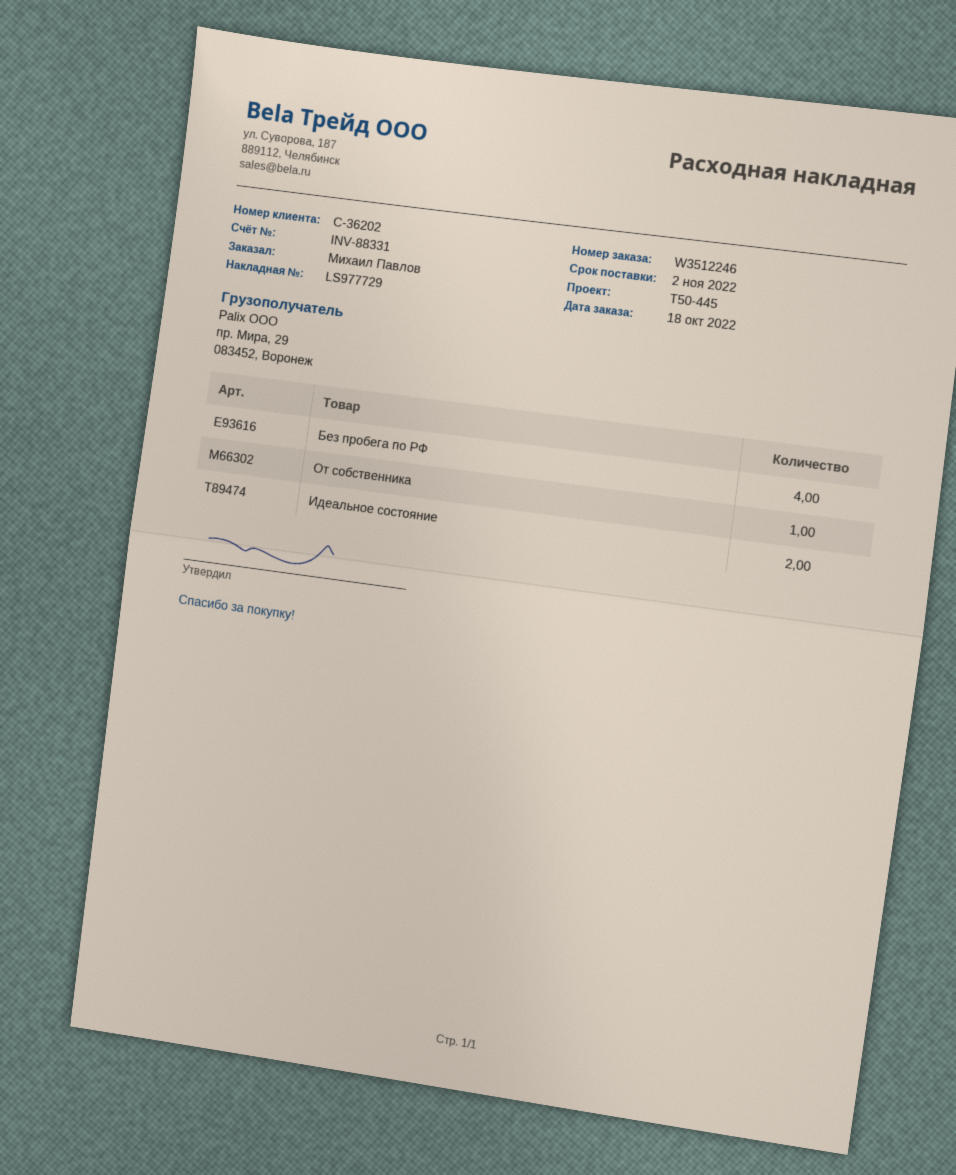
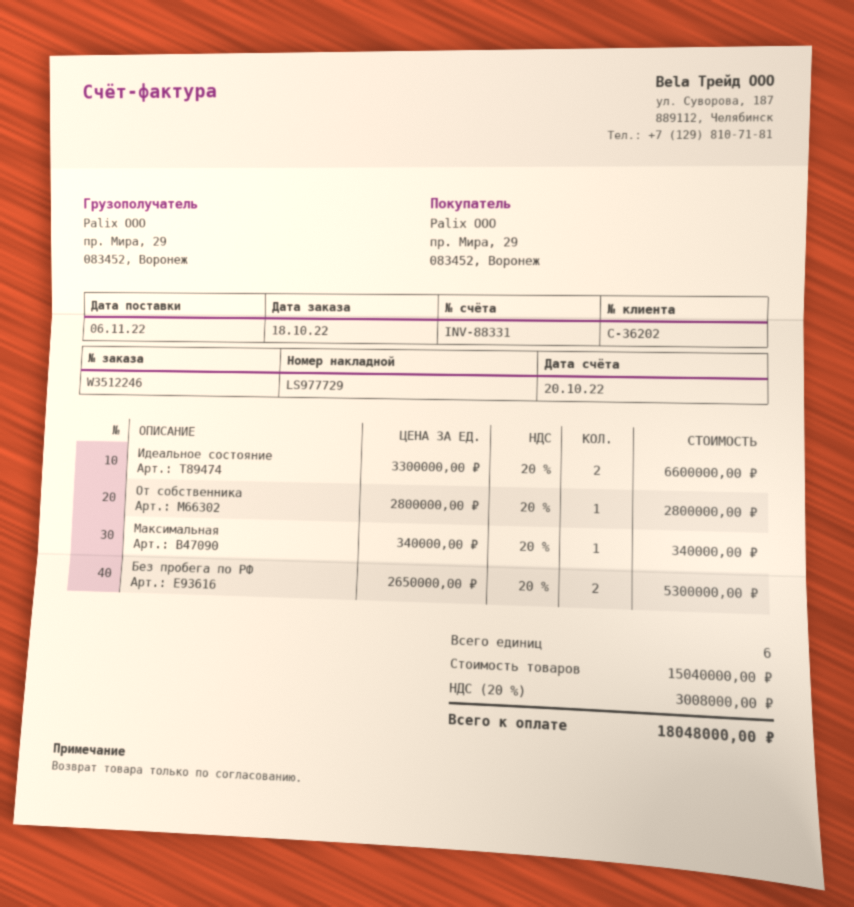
delivery date: 2022-11-02 -> 2022-11-06
Без пробега по РФ: 4 -> 2
Максимальная: none -> 1

